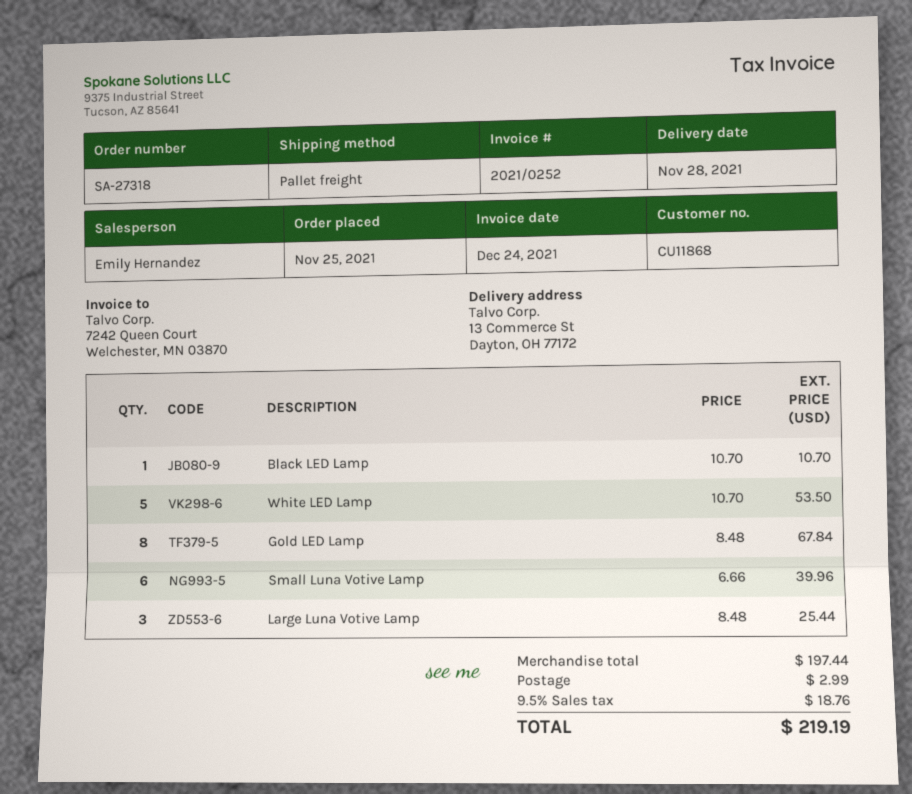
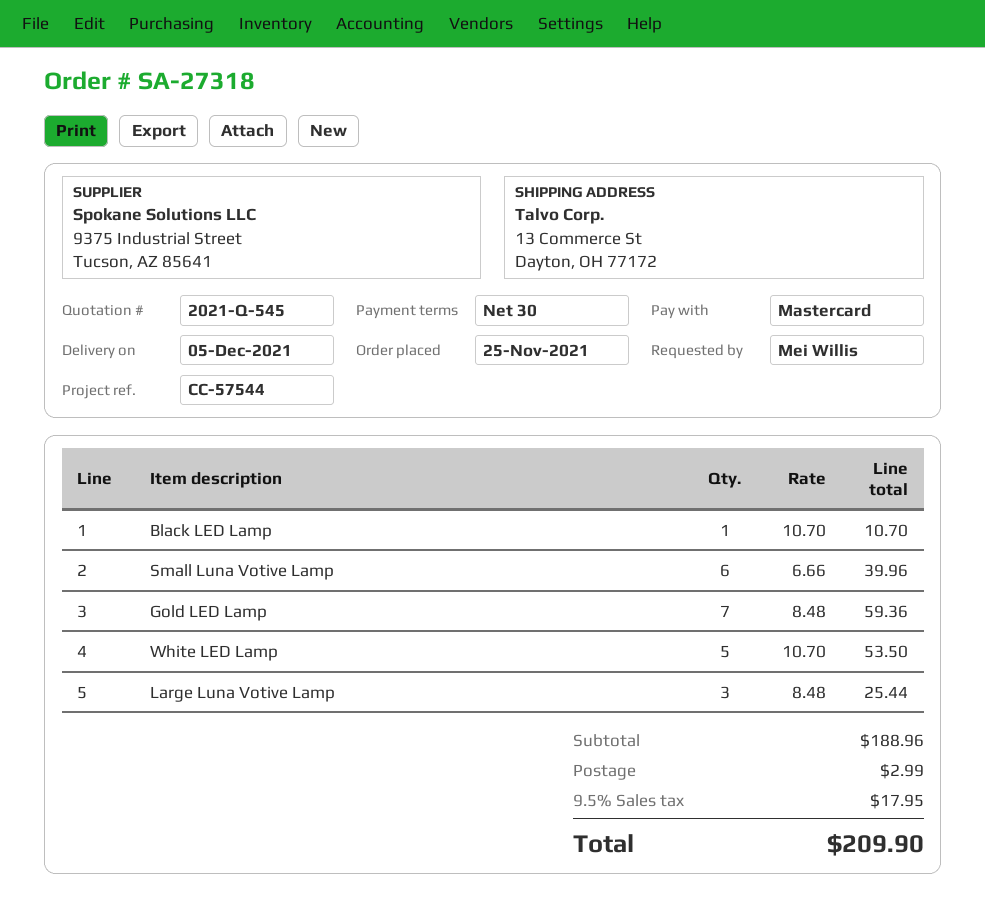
delivery date: 2021-11-28 -> 2021-12-05
Gold LED Lamp: 8 x 8.48 = 67.84 -> 7 x 8.48 = 59.36
subtotal: 197.44 -> 188.96
tax: 9.5% = 18.76 -> 9.5% = 17.95
total: 219.19 -> 209.90

